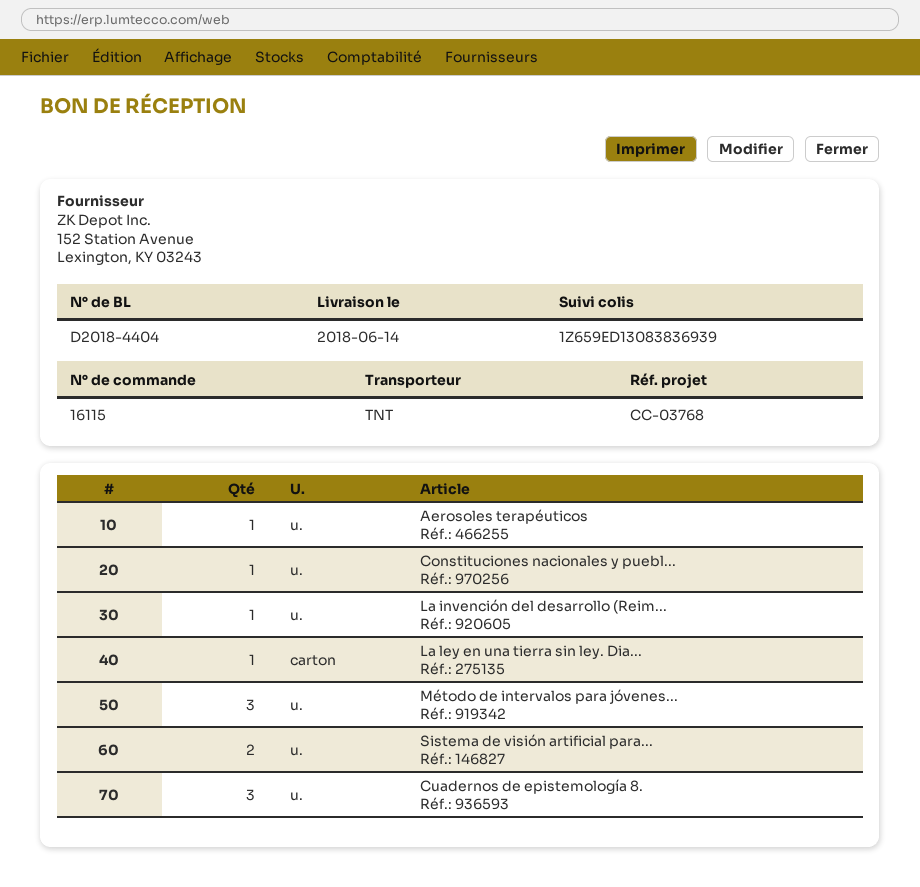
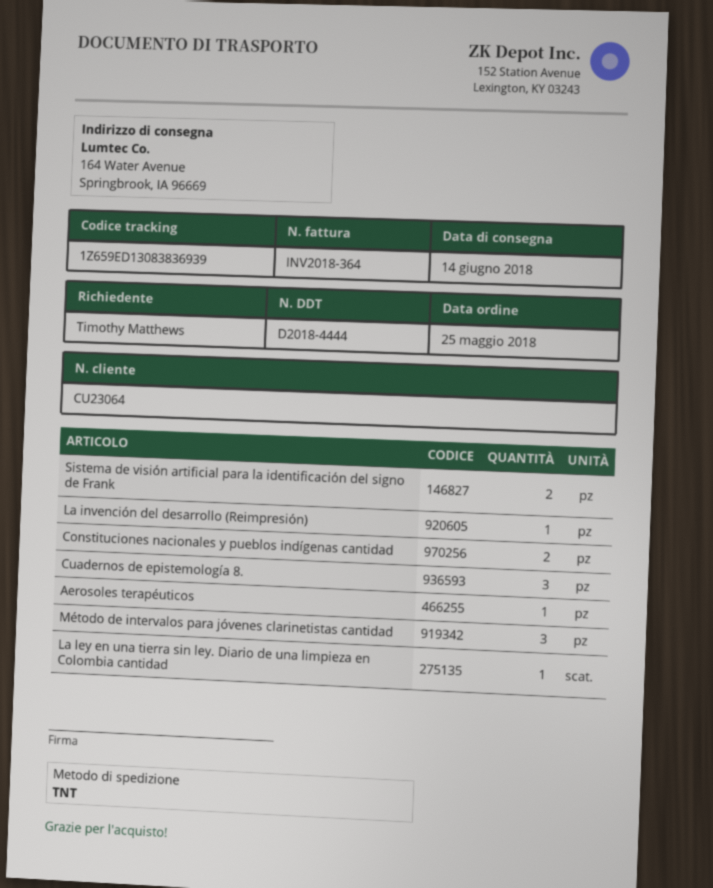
delivery note number: D2018-4404 -> D2018-4444
Constituciones nacionales y puebl...: 1 -> 2

